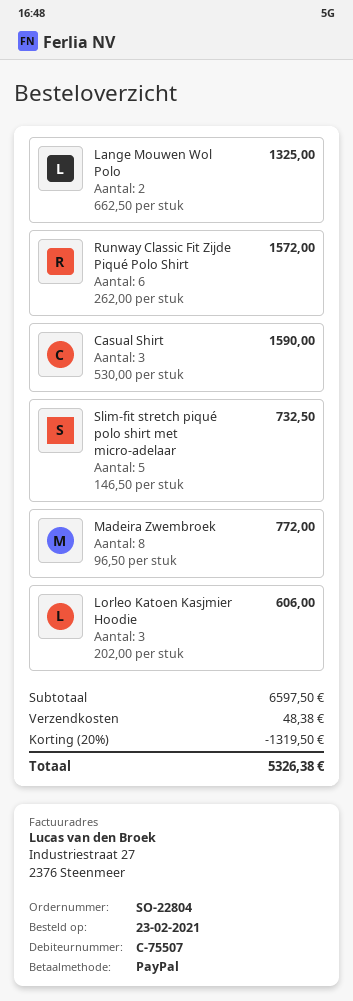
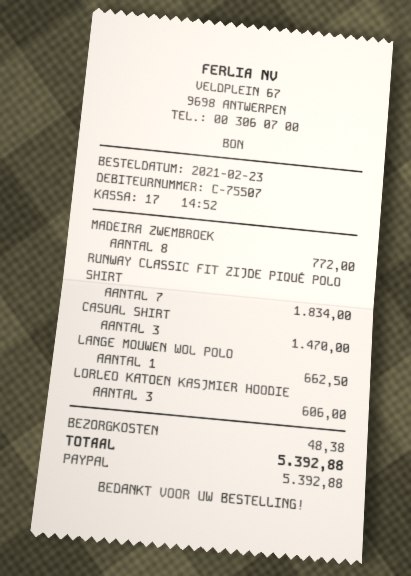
Lange Mouwen Wol Polo: 2 for 1325.00 -> 1 for 662.50
Runway Classic Fit Zijde Piqué Polo Shirt: 6 for 1572.00 -> 7 for 1834.00
Casual Shirt: 3 for 1590.00 -> 3 for 1470.00
Slim-fit stretch piqué polo shirt met micro-adelaar: 5 for 732.50 -> none
discount: 20% = 1319.50 -> none
total: 5326.38 -> 5392.88

